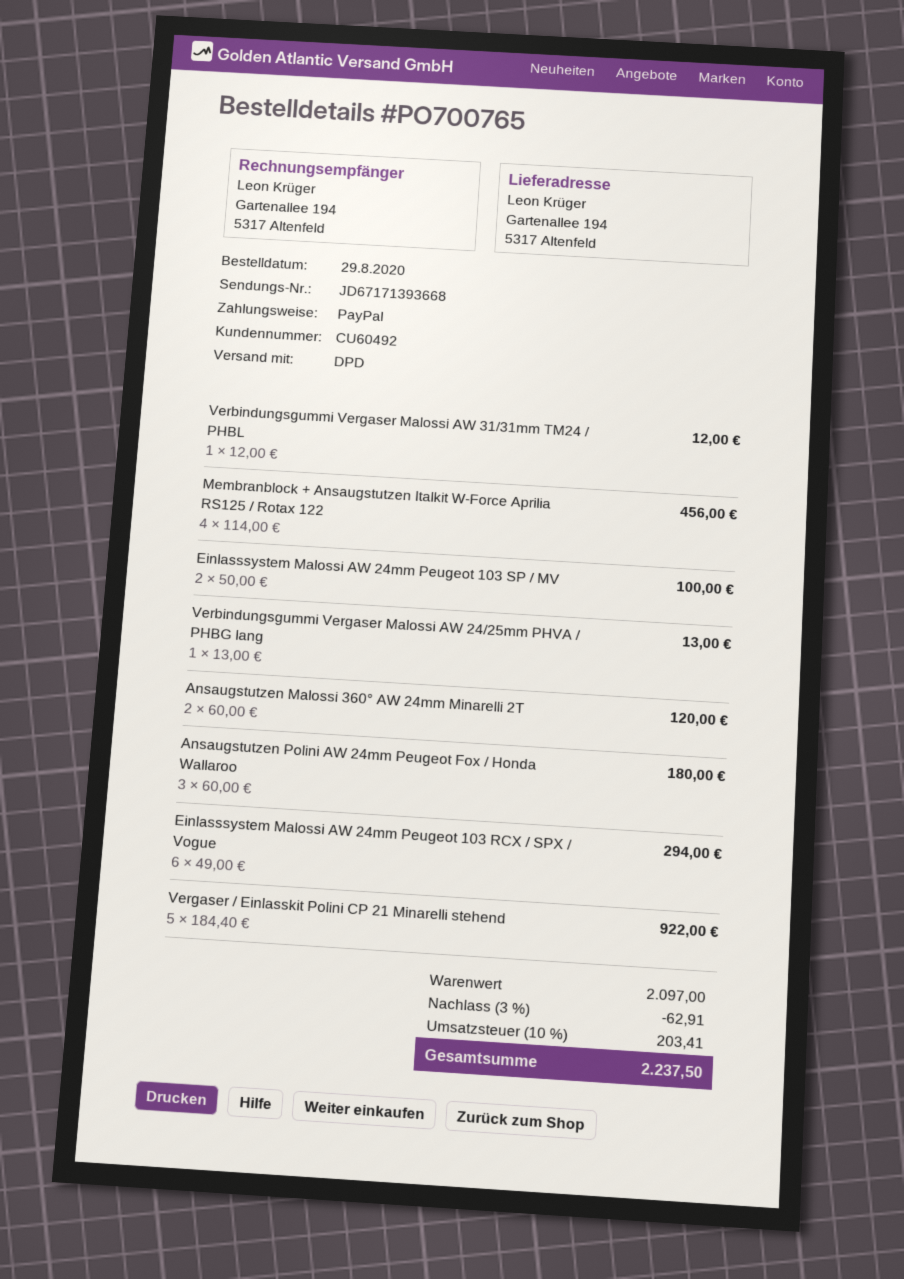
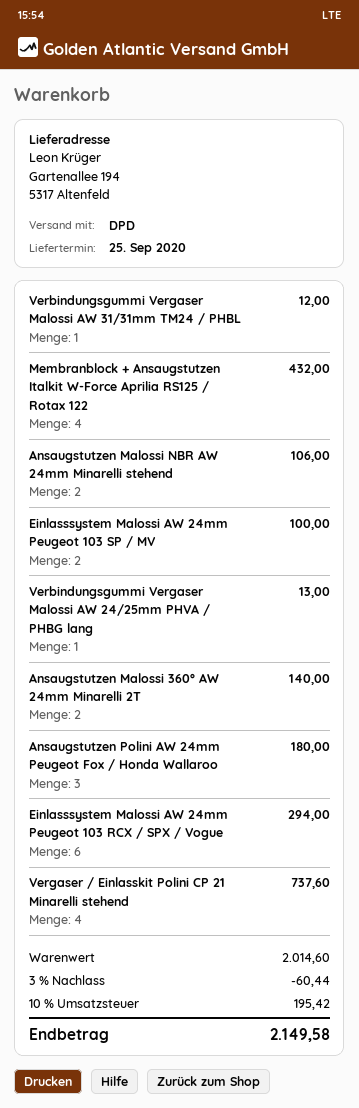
Membranblock + Ansaugstutzen Italkit W-Force Aprilia RS125 / Rotax 122: 4 for 456.00 -> 4 for 432.00
Ansaugstutzen Malossi 360° AW 24mm Minarelli 2T: 2 for 120.00 -> 2 for 140.00
Vergaser / Einlasskit Polini CP 21 Minarelli stehend: 5 for 922.00 -> 4 for 737.60
Ansaugstutzen Malossi NBR AW 24mm Minarelli stehend: none -> 2 for 106.00
subtotal: 2097.00 -> 2014.60
discount: 3% = 62.91 -> 3% = 60.44
tax: 10% = 203.41 -> 10% = 195.42
total: 2237.50 -> 2149.58

